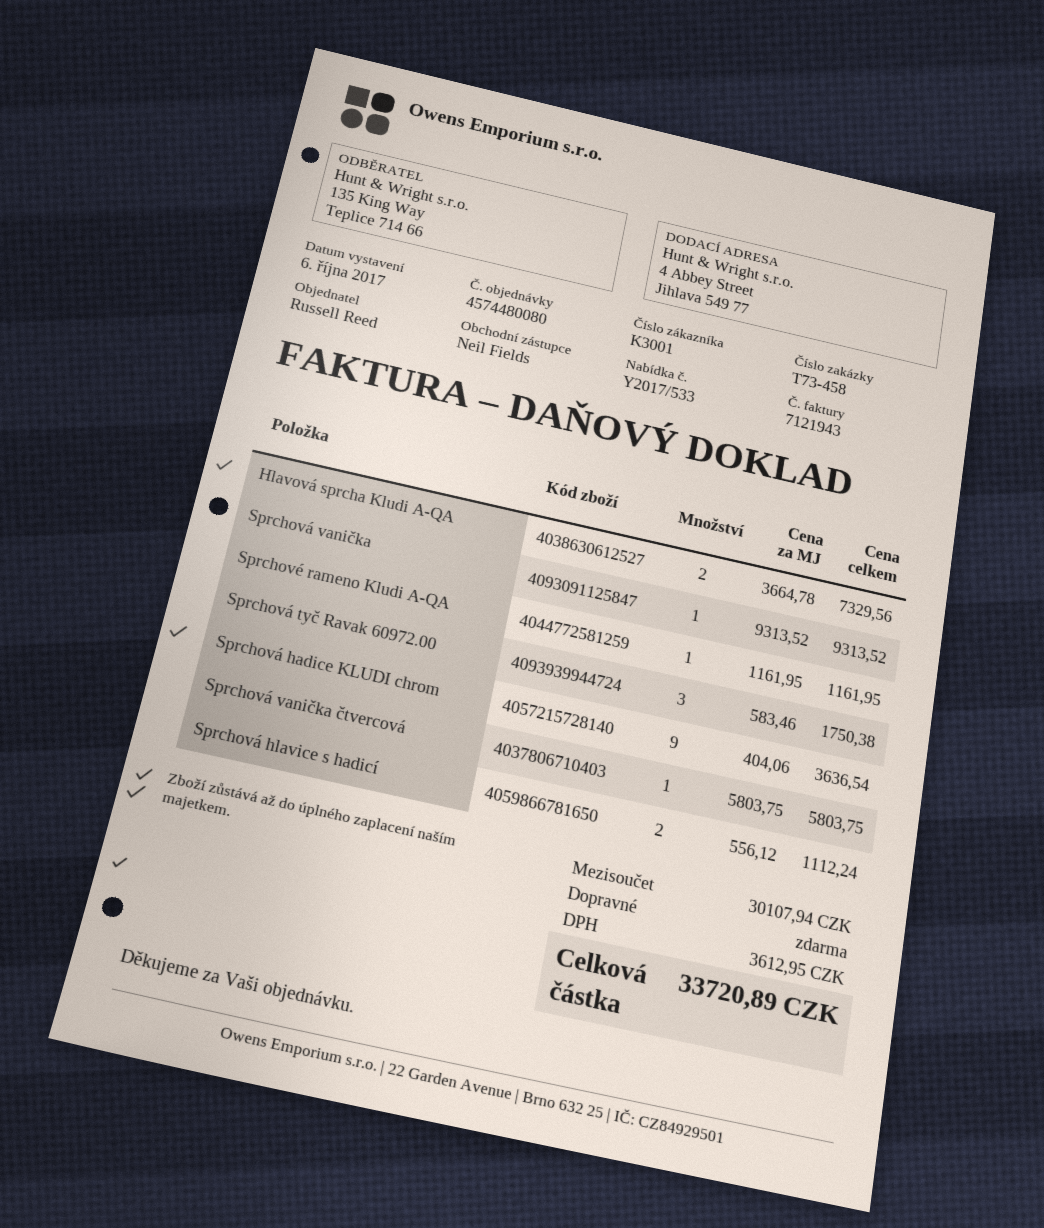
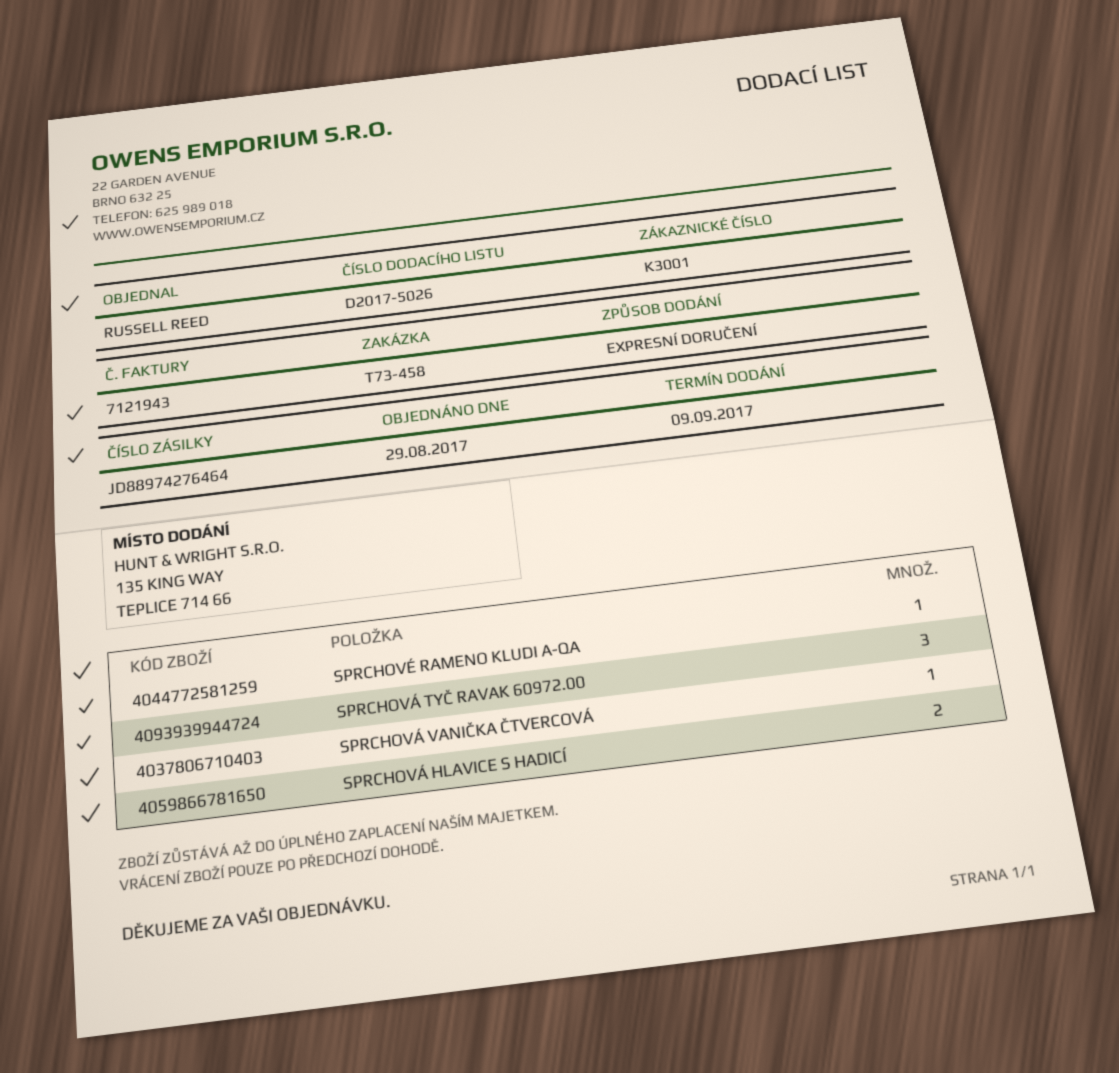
ship to: 4 Abbey Street, Jihlava 549 77 -> 135 KING WAY, TEPLICE 714 66
Hlavová sprcha Kludi A-QA: 2 -> none
Sprchová vanička: 1 -> none
Sprchová hadice KLUDI chrom: 9 -> none

